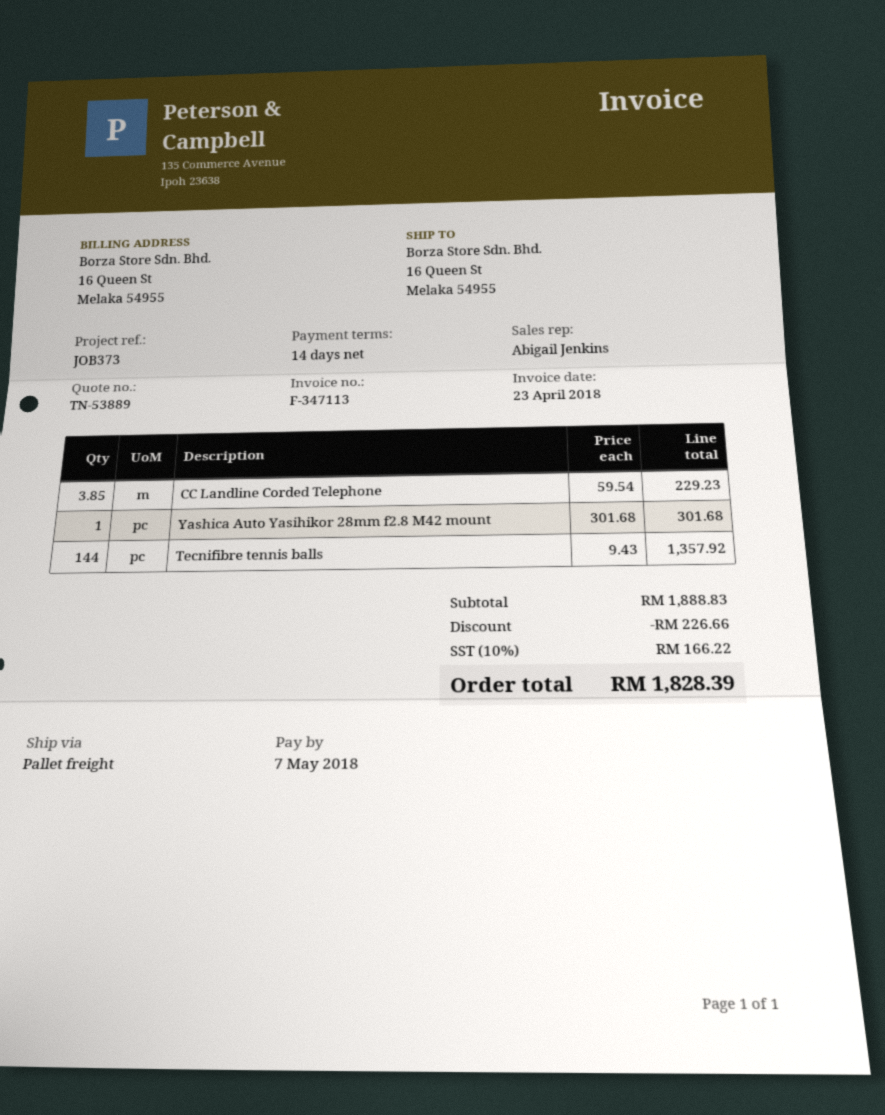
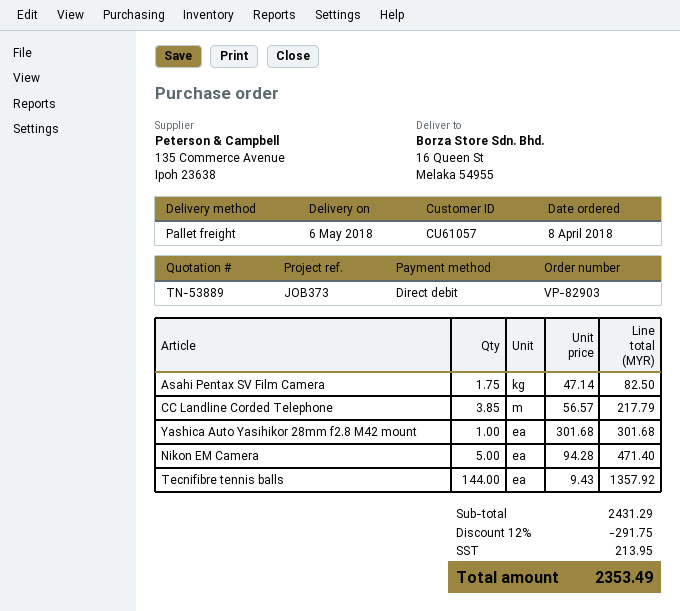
CC Landline Corded Telephone: 3.85 x 59.54 = 229.23 -> 3.85 x 56.57 = 217.79
Asahi Pentax SV Film Camera: none -> 1.75 x 47.14 = 82.50
Nikon EM Camera: none -> 5 x 94.28 = 471.40
subtotal: 1888.83 -> 2431.29
discount: 226.66 -> 291.75
tax: 166.22 -> 213.95
total: 1828.39 -> 2353.49

